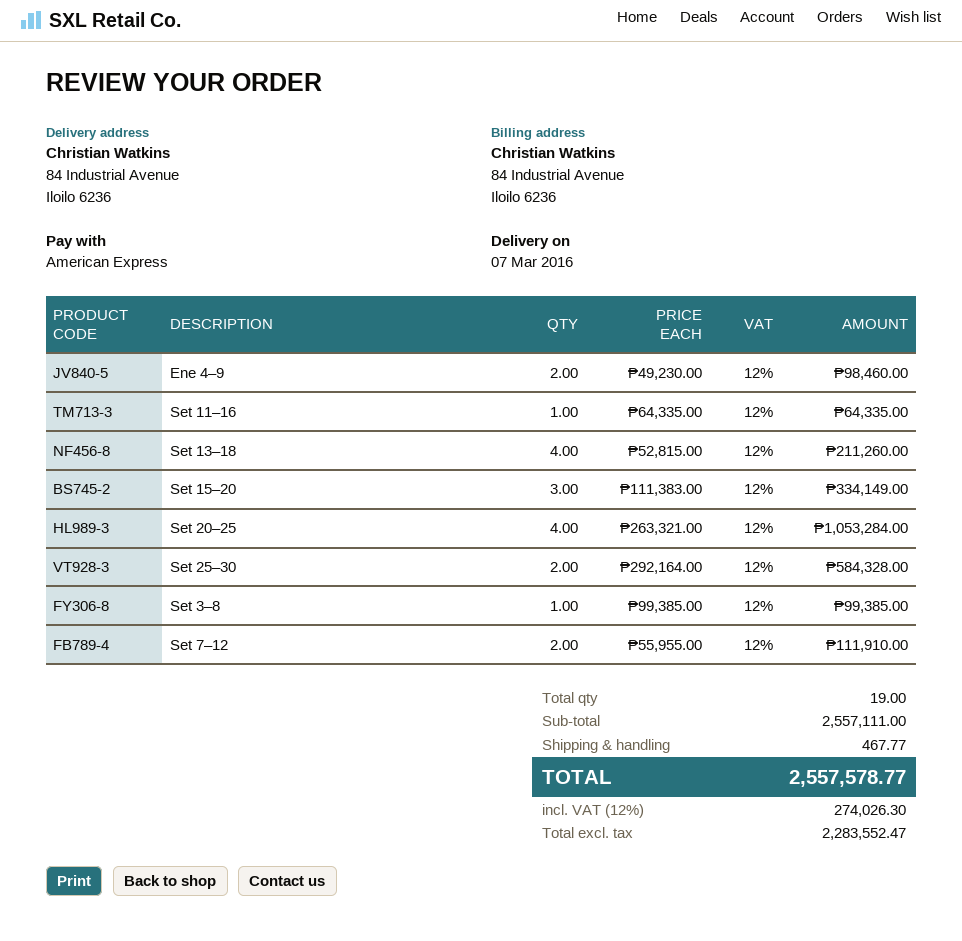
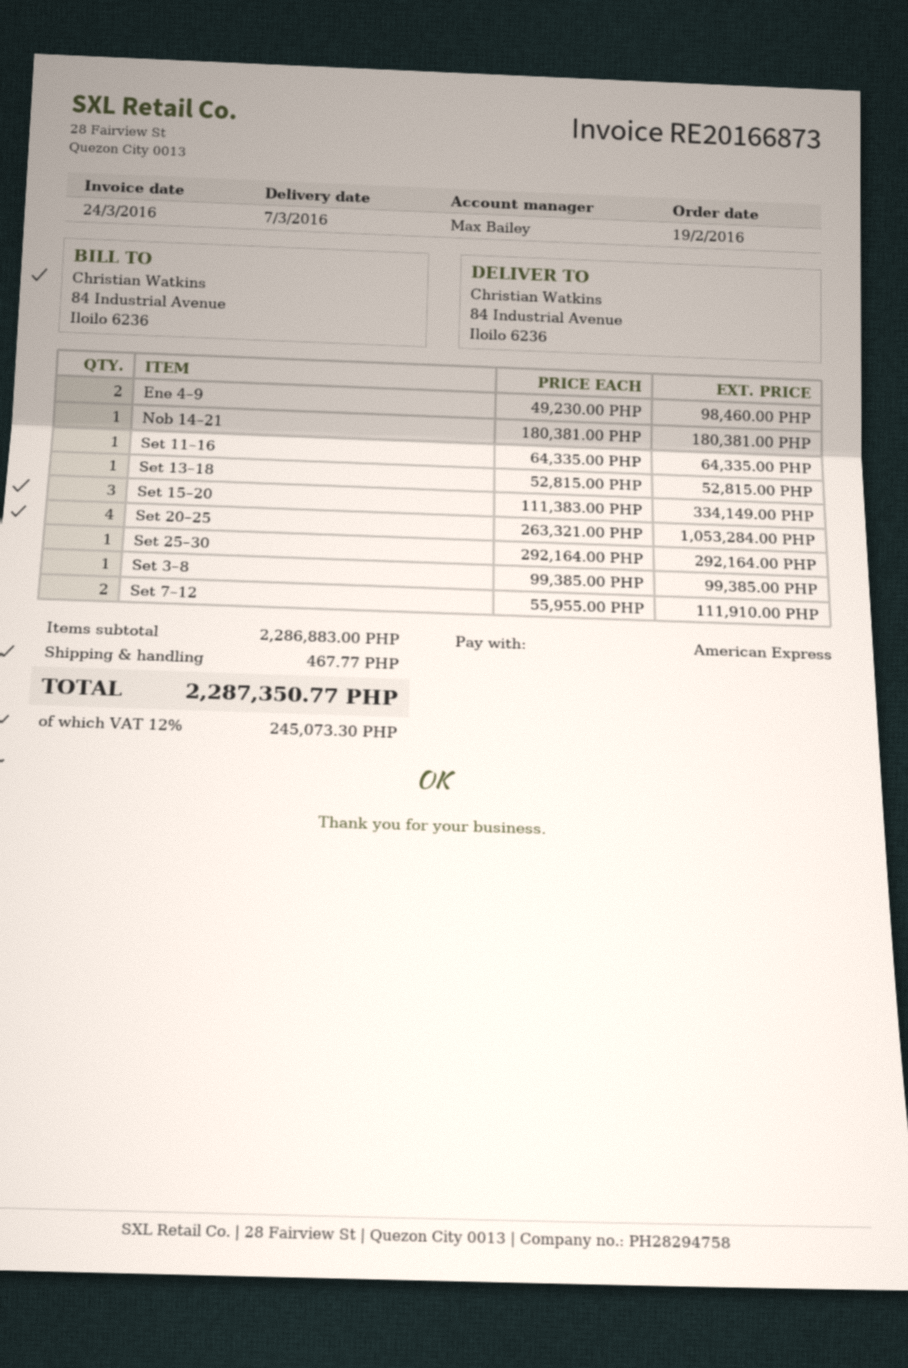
Set 13–18: 4 x 52815.00 = 211260.00 -> 1 x 52815.00 = 52815.00
Set 25–30: 2 x 292164.00 = 584328.00 -> 1 x 292164.00 = 292164.00
Nob 14–21: none -> 1 x 180381.00 = 180381.00
subtotal: 2557111.00 -> 2286883.00
tax: 12% = 274026.30 -> 12% = 245073.30
total: 2557578.77 -> 2287350.77

